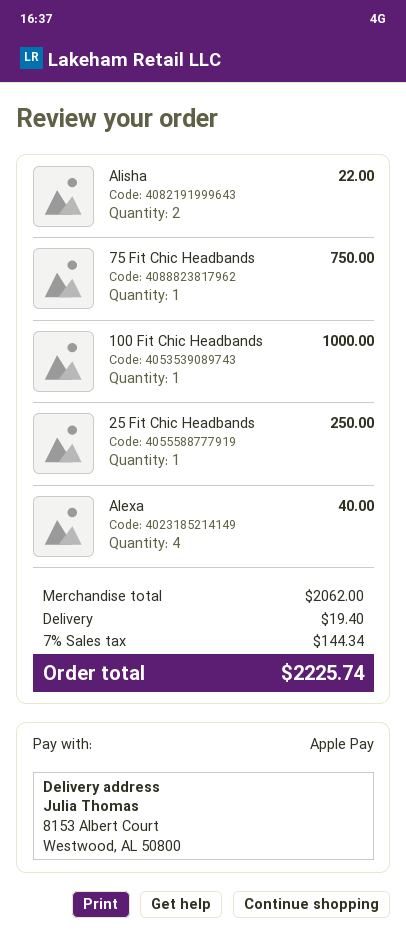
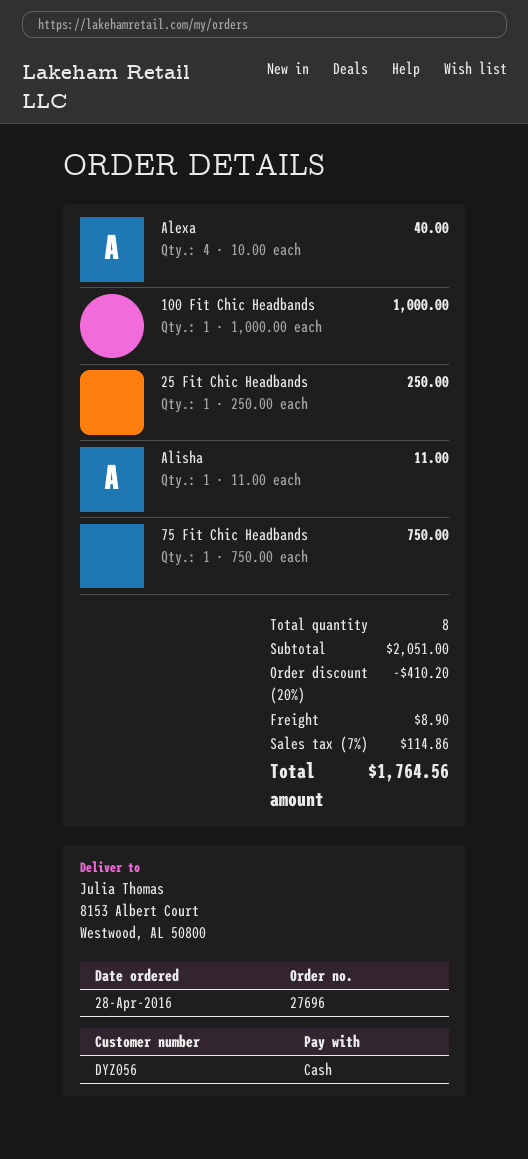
payment method: Apple Pay -> cash
Alisha: 2 for 22.00 -> 1 for 11.00
subtotal: 2062.00 -> 2051.00
discount: none -> 20% = 410.20
shipping: 19.40 -> 8.90
tax: 7% = 144.34 -> 7% = 114.86
total: 2225.74 -> 1764.56

